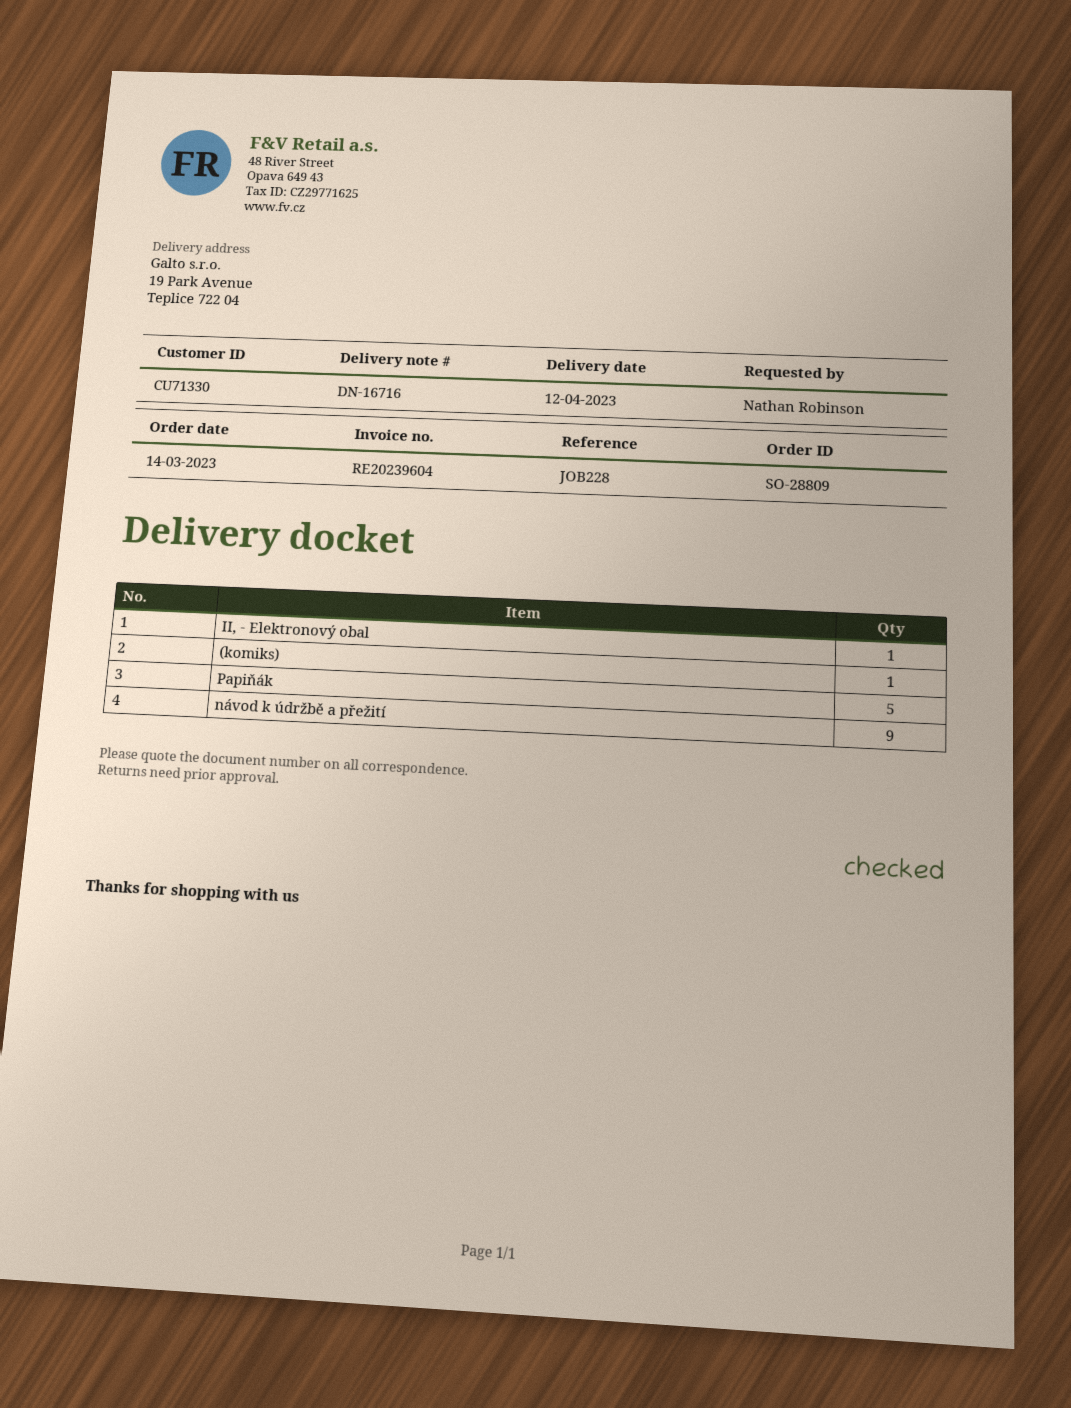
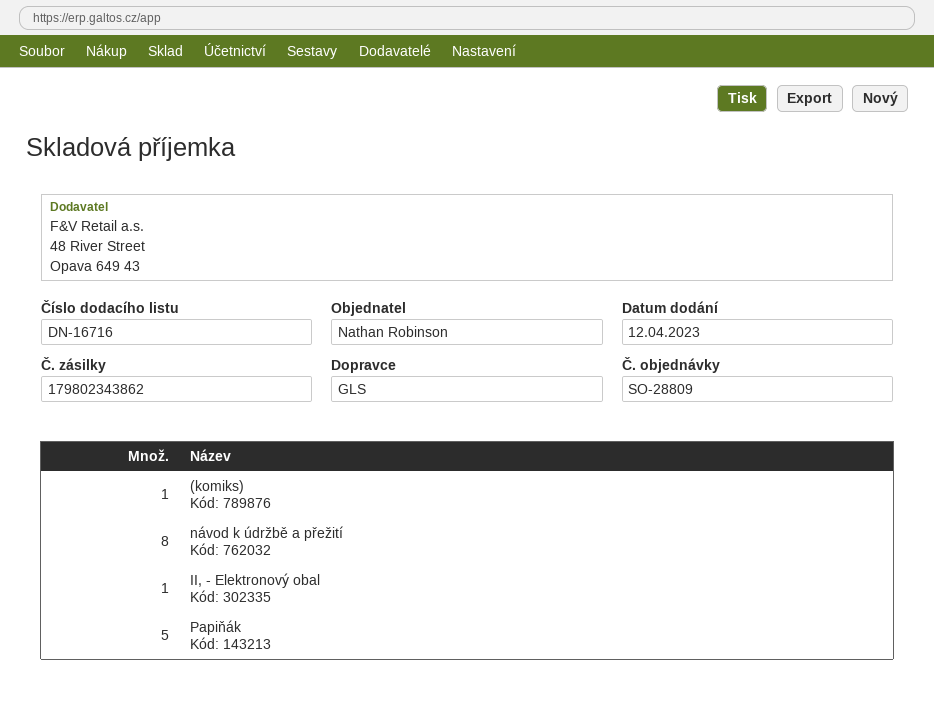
návod k údržbě a přežití: 9 -> 8

